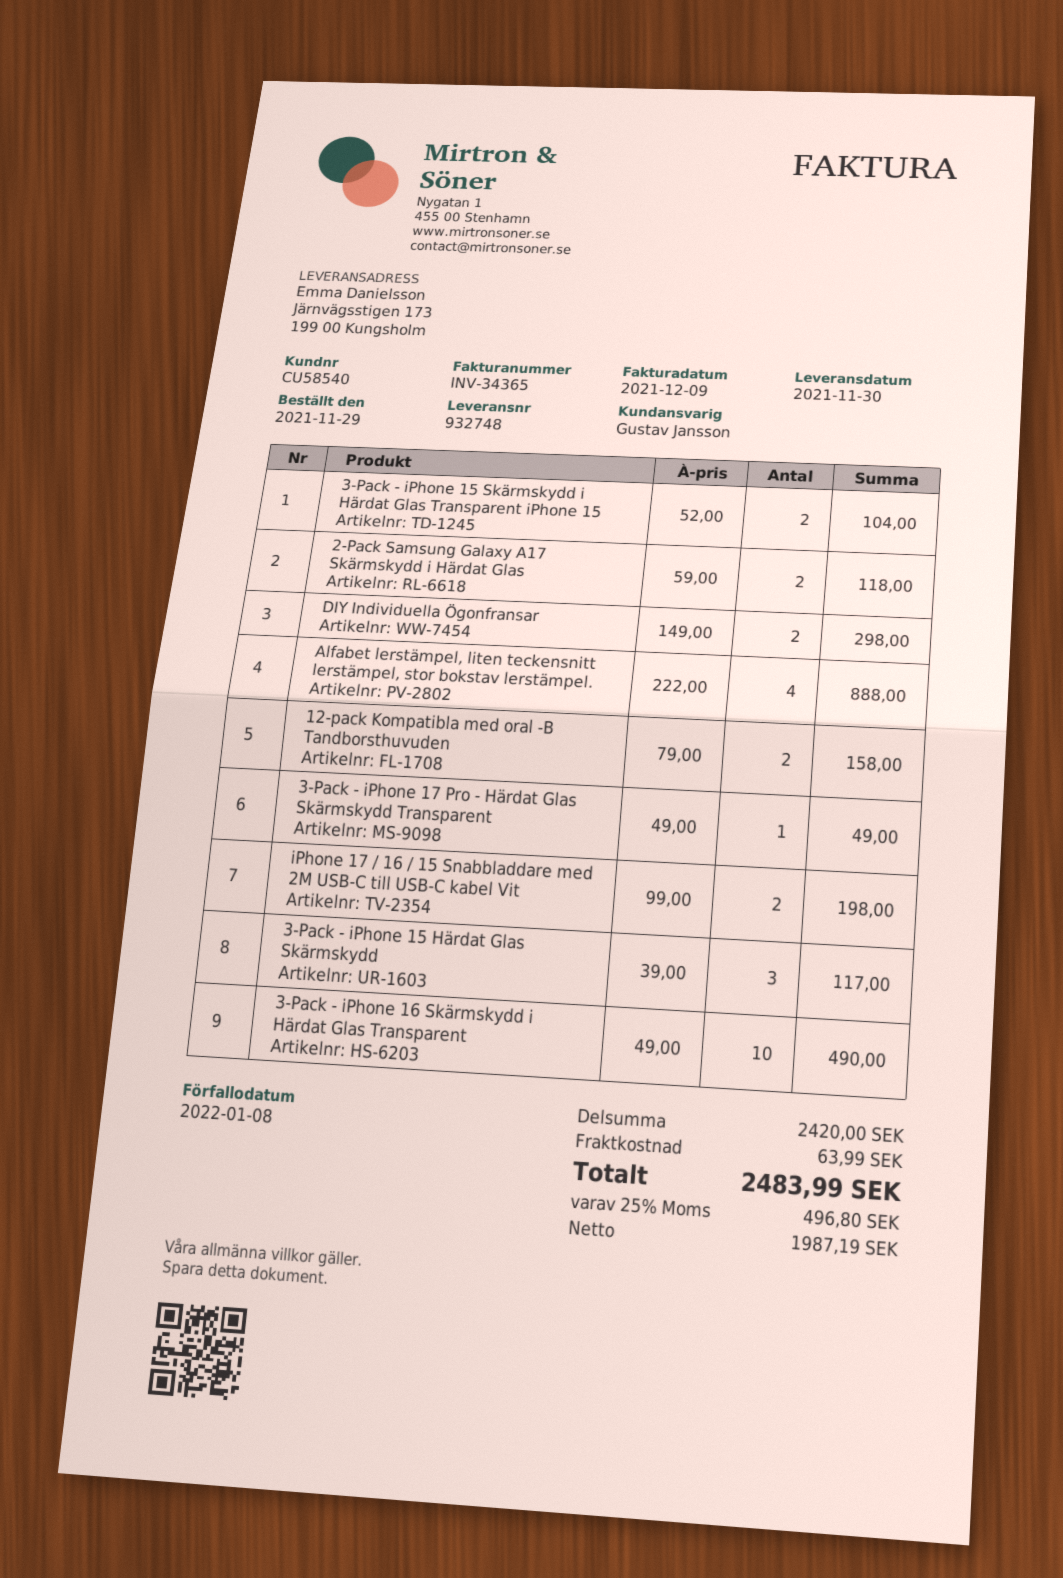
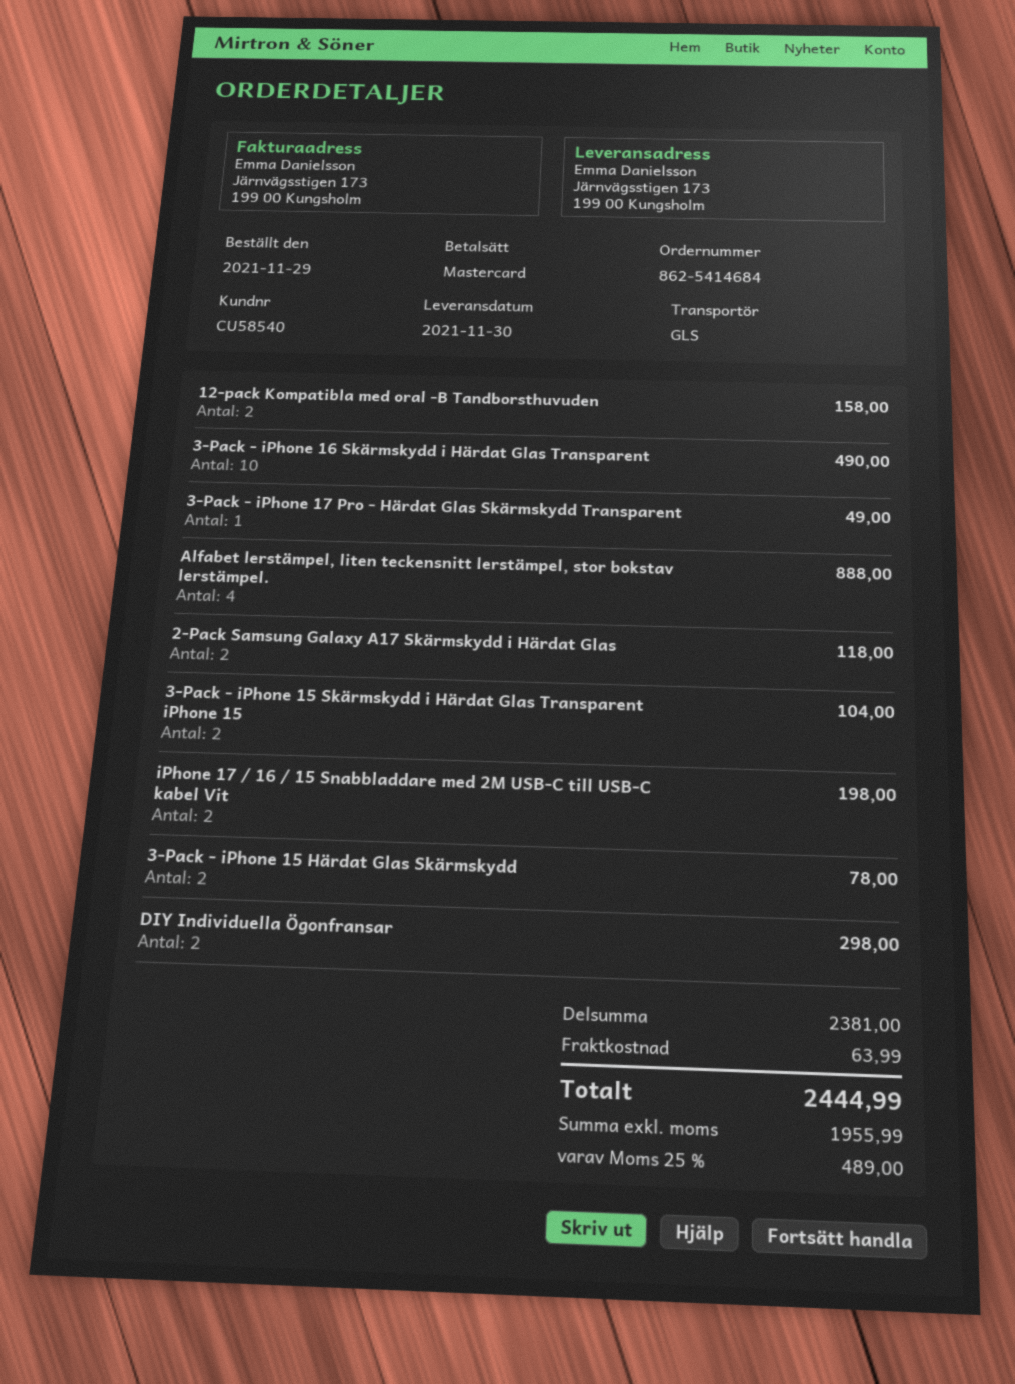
3-Pack - iPhone 15 Härdat Glas Skärmskydd: 3 for 117.00 -> 2 for 78.00
subtotal: 2420.00 -> 2381.00
net: 1987.19 -> 1955.99
tax: 25% = 496.80 -> 25% = 489.00
total: 2483.99 -> 2444.99

